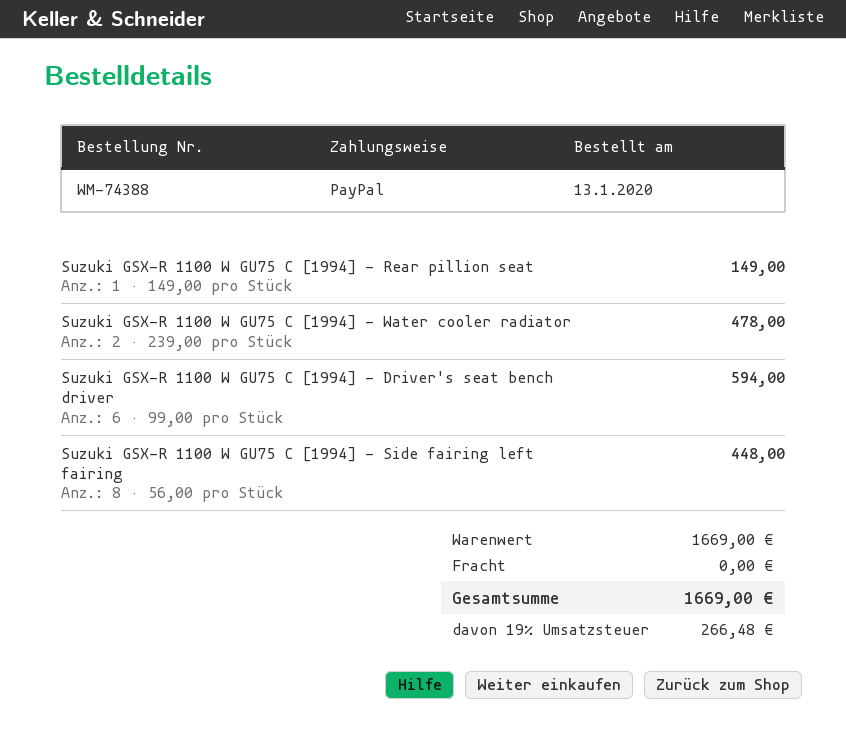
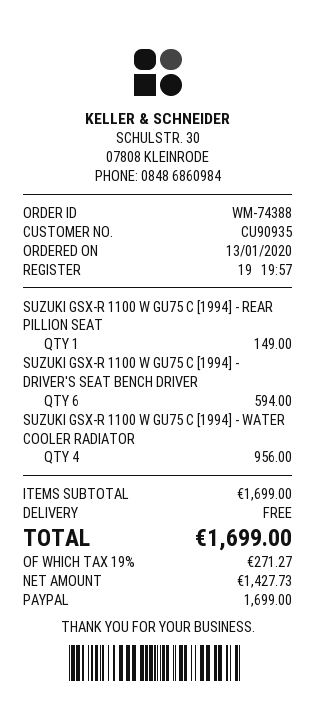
Suzuki GSX-R 1100 W GU75 C [1994] - Water cooler radiator: 2 for 478.00 -> 4 for 956.00
Suzuki GSX-R 1100 W GU75 C [1994] - Side fairing left fairing: 8 for 448.00 -> none
subtotal: 1669.00 -> 1699.00
tax: 19% = 266.48 -> 19% = 271.27
total: 1669.00 -> 1699.00

